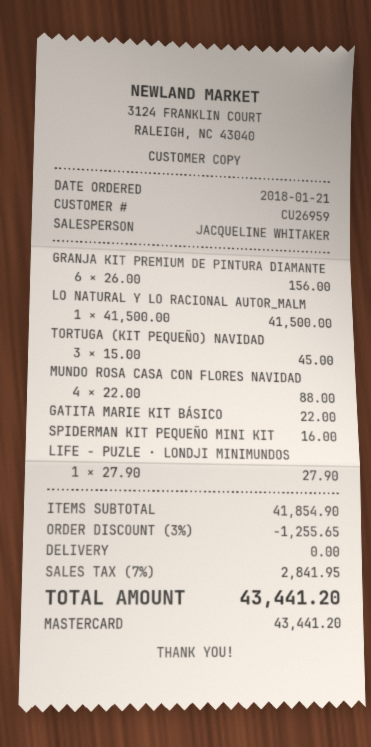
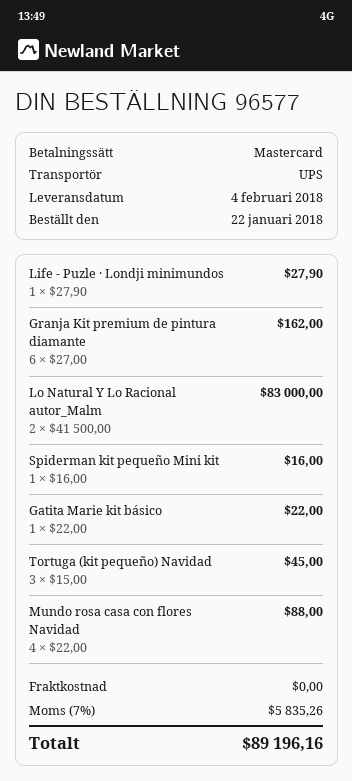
order date: 2018-01-21 -> 2018-01-22
GRANJA KIT PREMIUM DE PINTURA DIAMANTE: 6 x 26.00 = 156.00 -> 6 x 27.00 = 162.00
LO NATURAL Y LO RACIONAL AUTOR_MALM: 1 x 41500.00 = 41500.00 -> 2 x 41500.00 = 83000.00
discount: 3% = 1255.65 -> none
tax: 7% = 2841.95 -> 7% = 5835.26
total: 43441.20 -> 89196.16

